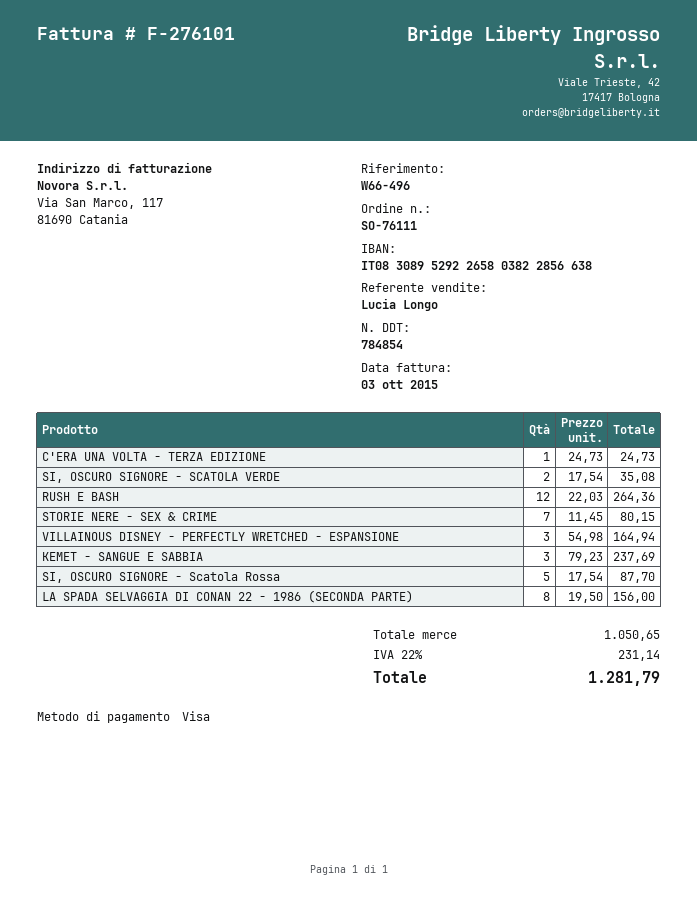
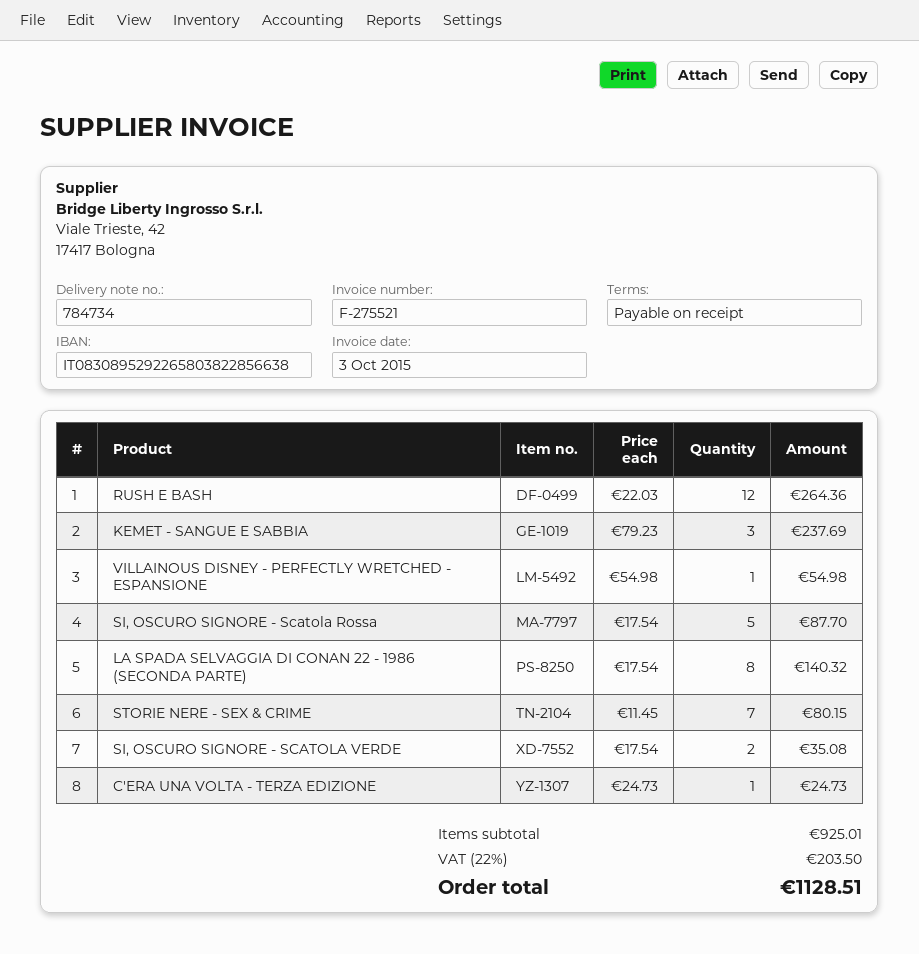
delivery note number: 784854 -> 784734
invoice number: F-276101 -> F-275521
VILLAINOUS DISNEY - PERFECTLY WRETCHED - ESPANSIONE: 3 x 54.98 = 164.94 -> 1 x 54.98 = 54.98
LA SPADA SELVAGGIA DI CONAN 22 - 1986 (SECONDA PARTE): 8 x 19.50 = 156.00 -> 8 x 17.54 = 140.32
subtotal: 1050.65 -> 925.01
tax: 22% = 231.14 -> 22% = 203.50
total: 1281.79 -> 1128.51

